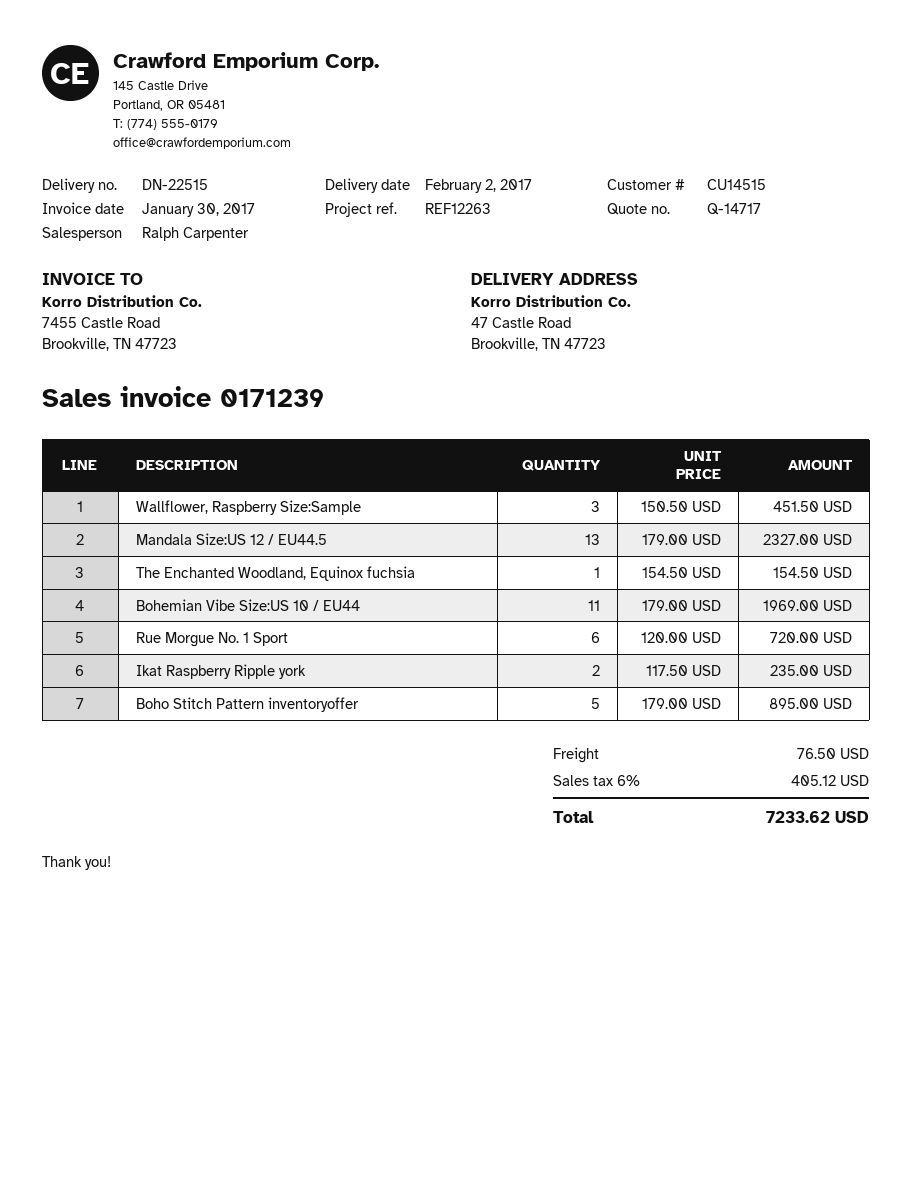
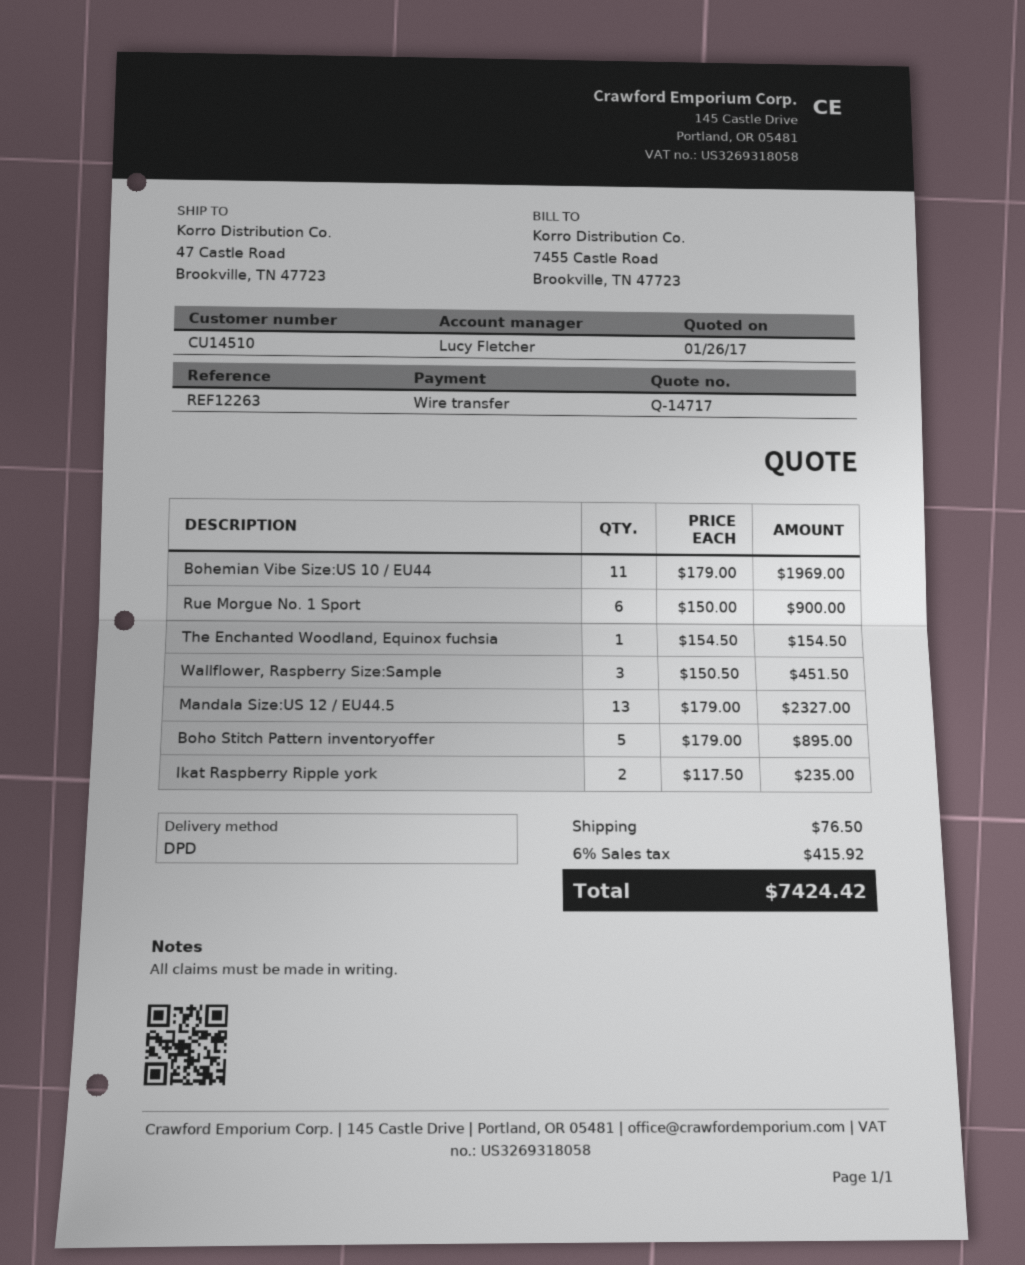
customer number: CU14515 -> CU14510
sales rep: Ralph Carpenter -> Lucy Fletcher
Rue Morgue No. 1 Sport: 6 x 120.00 = 720.00 -> 6 x 150.00 = 900.00
tax: 6% = 405.12 -> 6% = 415.92
total: 7233.62 -> 7424.42

